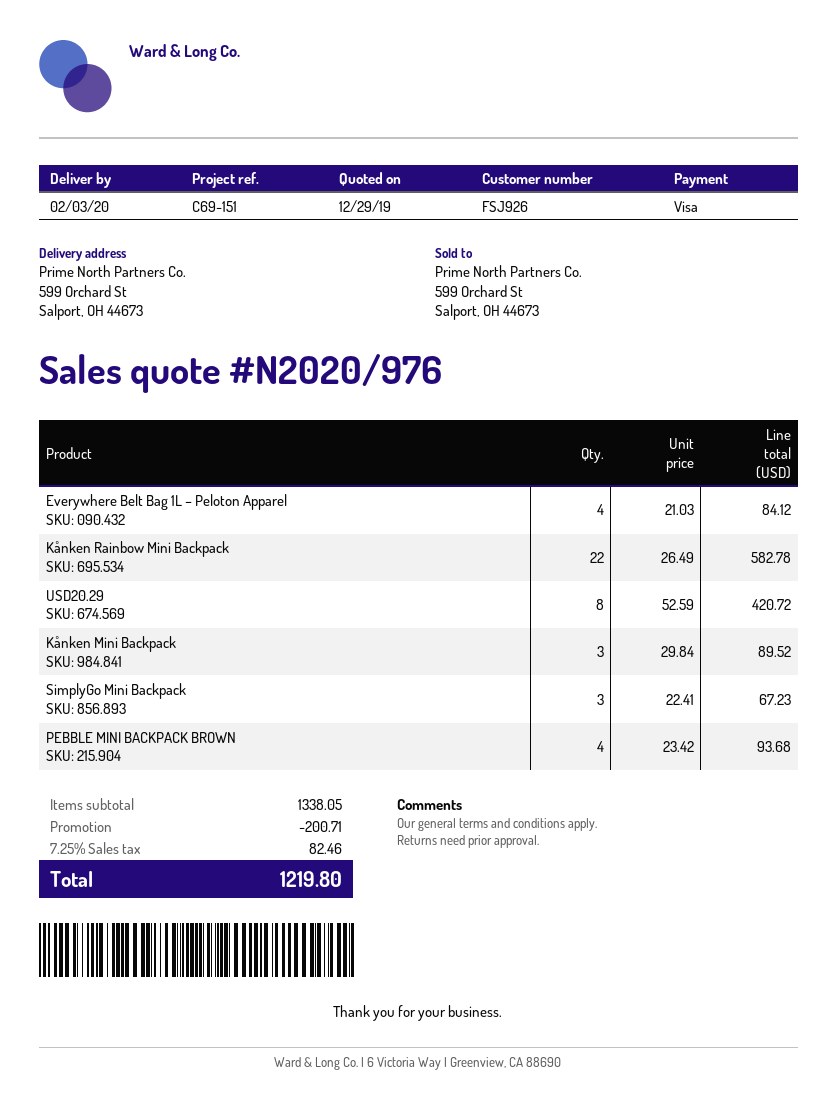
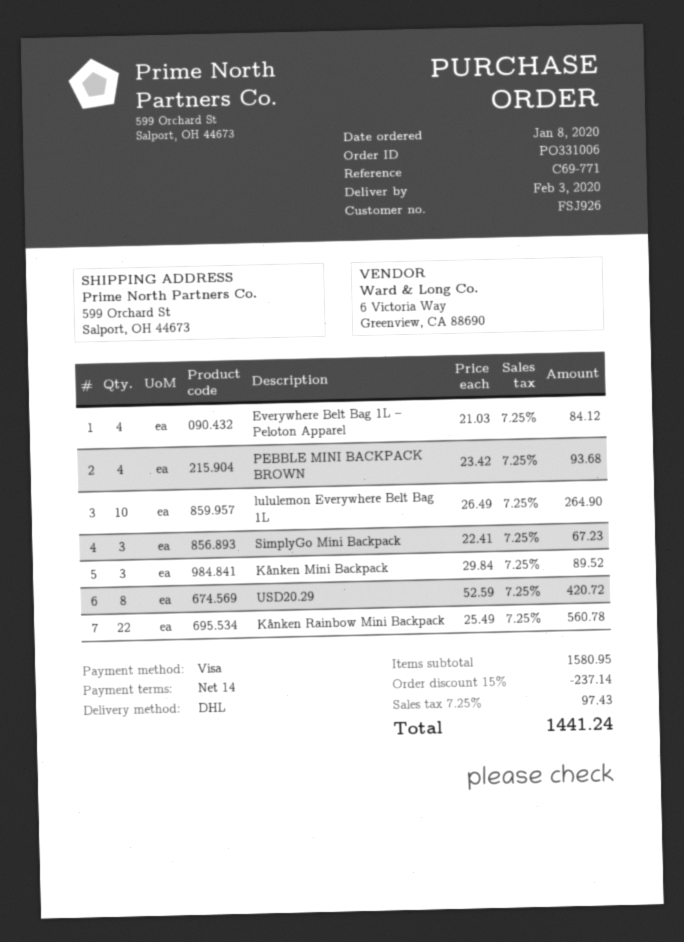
reference: C69-151 -> C69-771
Kånken Rainbow Mini Backpack: 22 x 26.49 = 582.78 -> 22 x 25.49 = 560.78
lululemon Everywhere Belt Bag 1L: none -> 10 x 26.49 = 264.90
subtotal: 1338.05 -> 1580.95
discount: 200.71 -> 237.14
tax: 7.25% = 82.46 -> 7.25% = 97.43
total: 1219.80 -> 1441.24

